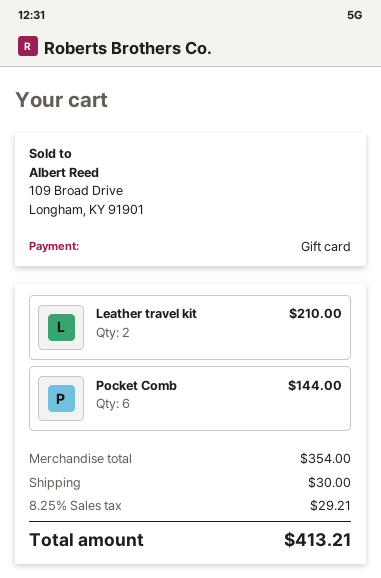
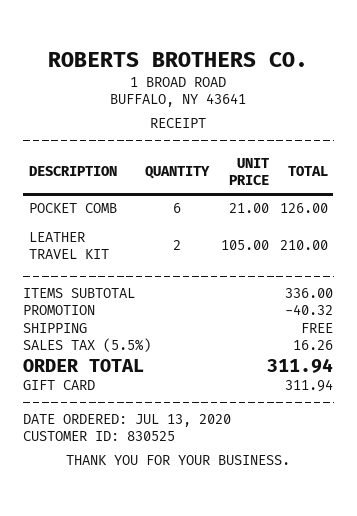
Pocket Comb: 6 for 144.00 -> 6 for 126.00
subtotal: 354.00 -> 336.00
discount: none -> 40.32
shipping: 30.00 -> 0.00
tax: 8.25% = 29.21 -> 5.5% = 16.26
total: 413.21 -> 311.94

